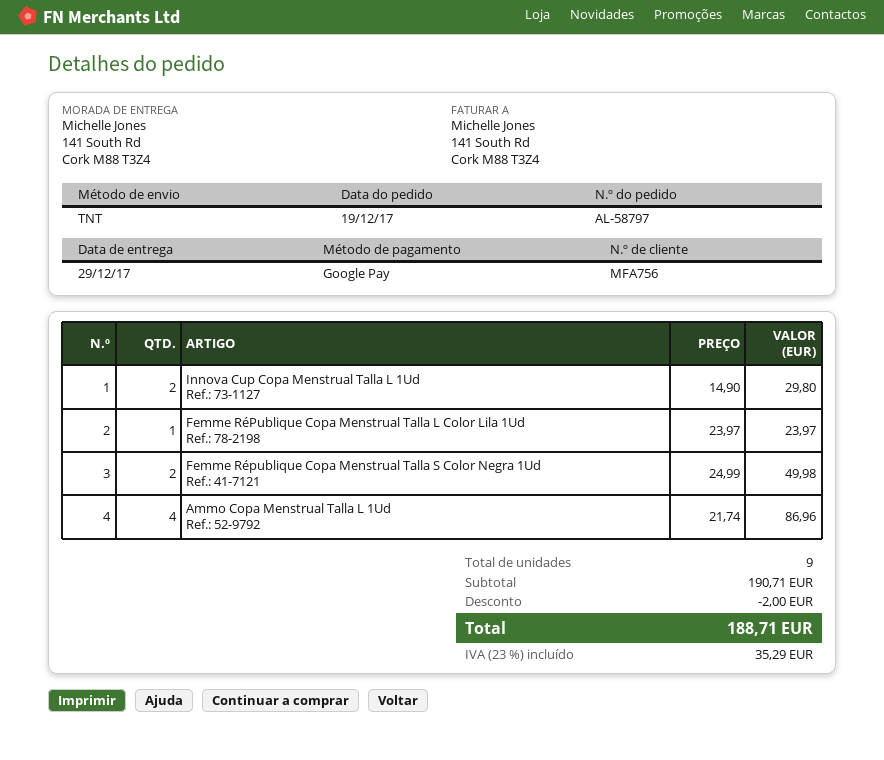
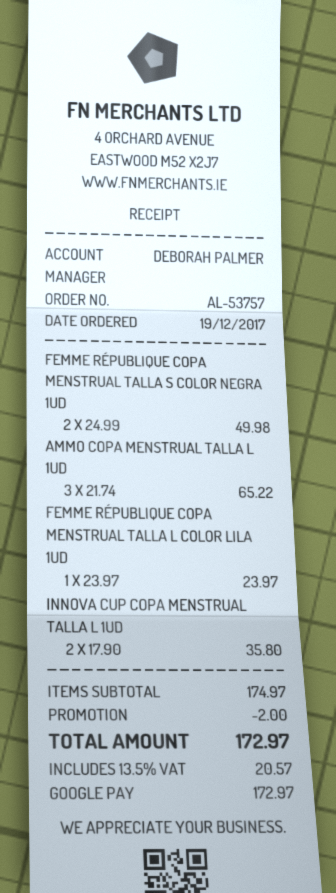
order number: AL-58797 -> AL-53757
Innova Cup Copa Menstrual Talla L 1Ud: 2 x 14.90 = 29.80 -> 2 x 17.90 = 35.80
Ammo Copa Menstrual Talla L 1Ud: 4 x 21.74 = 86.96 -> 3 x 21.74 = 65.22
subtotal: 190.71 -> 174.97
tax: 23% = 35.29 -> 13.5% = 20.57
total: 188.71 -> 172.97

